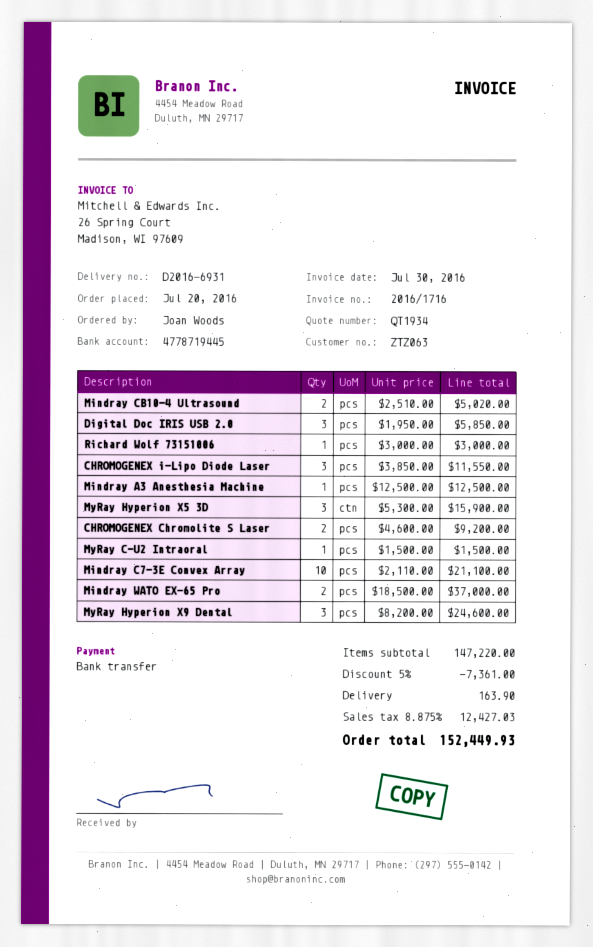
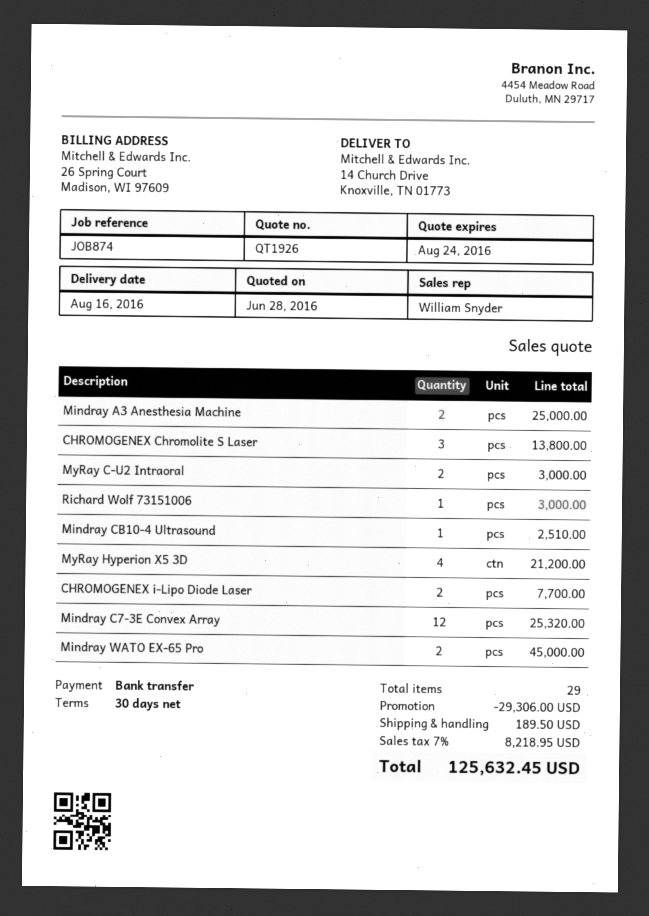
quote number: QT1934 -> QT1926
Mindray CB10-4 Ultrasound: 2 for 5020.00 -> 1 for 2510.00
Digital Doc IRIS USB 2.0: 3 for 5850.00 -> none
CHROMOGENEX i-Lipo Diode Laser: 3 for 11550.00 -> 2 for 7700.00
Mindray A3 Anesthesia Machine: 1 for 12500.00 -> 2 for 25000.00
MyRay Hyperion X5 3D: 3 for 15900.00 -> 4 for 21200.00
CHROMOGENEX Chromolite S Laser: 2 for 9200.00 -> 3 for 13800.00
MyRay C-U2 Intraoral: 1 for 1500.00 -> 2 for 3000.00
Mindray C7-3E Convex Array: 10 for 21100.00 -> 12 for 25320.00
Mindray WATO EX-65 Pro: 2 for 37000.00 -> 2 for 45000.00
MyRay Hyperion X9 Dental: 3 for 24600.00 -> none
discount: 7361.00 -> 29306.00
shipping: 163.90 -> 189.50
tax: 8.875% = 12427.03 -> 7% = 8218.95
total: 152449.93 -> 125632.45

